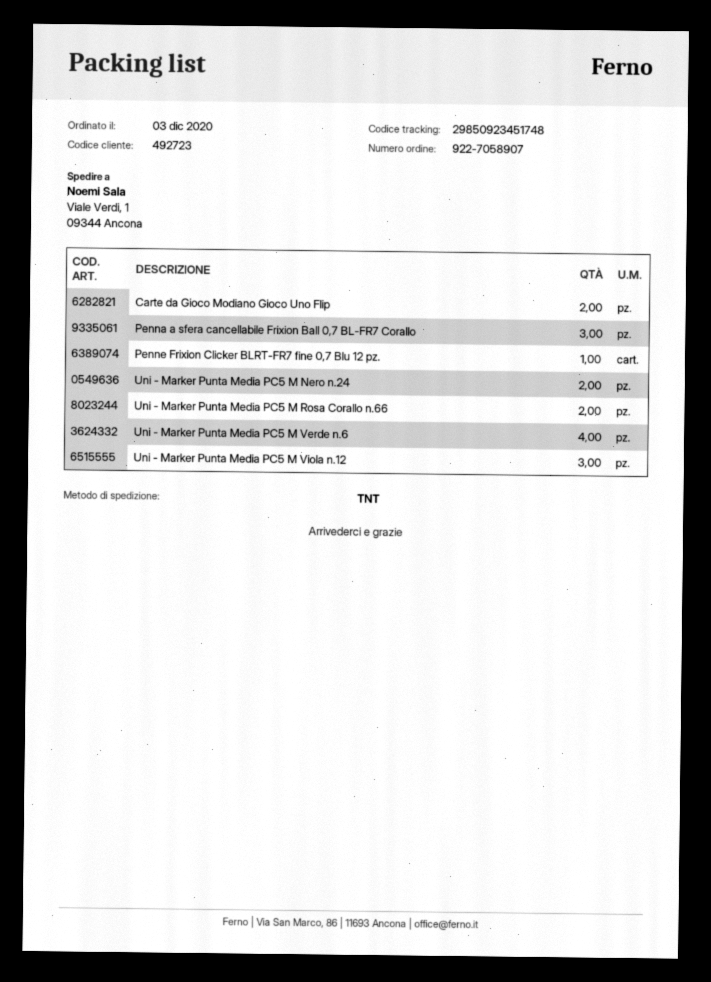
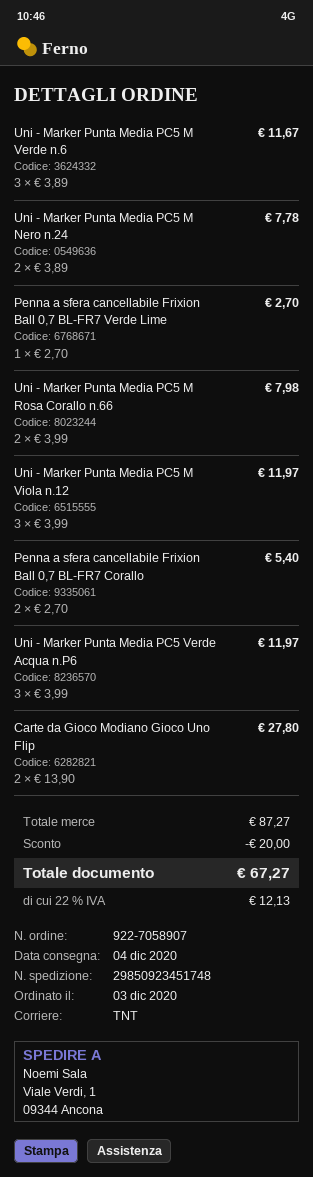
Penna a sfera cancellabile Frixion Ball 0,7 BL-FR7 Corallo: 3 -> 2
Penne Frixion Clicker BLRT-FR7 fine 0,7 Blu 12 pz.: 1 -> none
Uni - Marker Punta Media PC5 M Verde n.6: 4 -> 3
Penna a sfera cancellabile Frixion Ball 0,7 BL-FR7 Verde Lime: none -> 1
Uni - Marker Punta Media PC5 Verde Acqua n.P6: none -> 3

